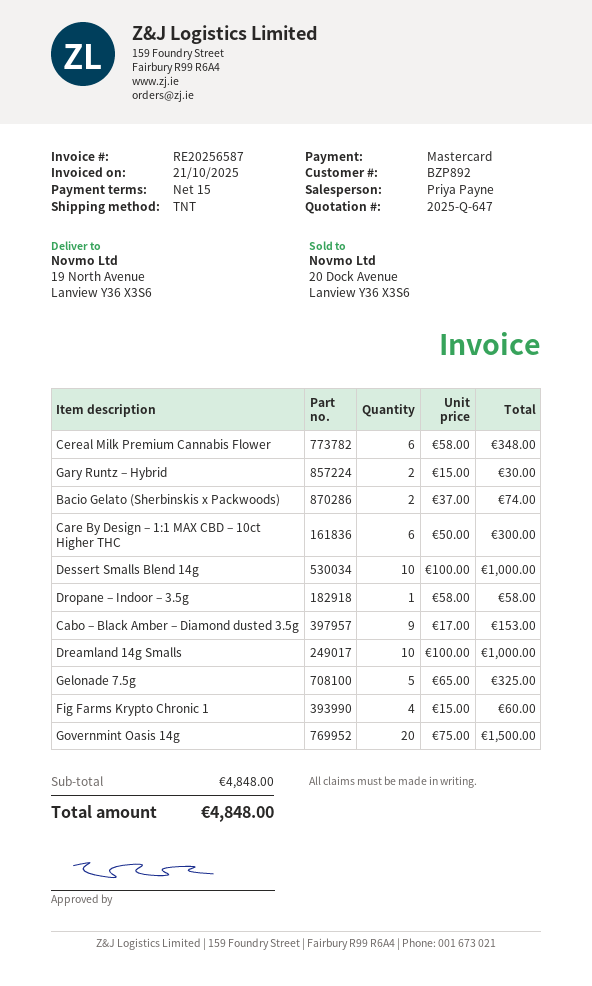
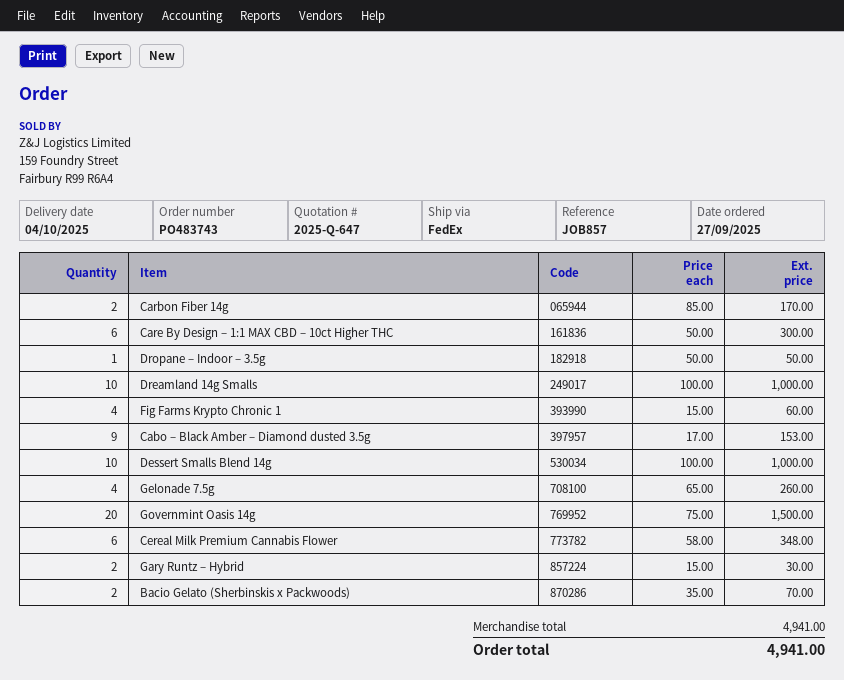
shipping method: TNT -> FedEx
Bacio Gelato (Sherbinskis x Packwoods): 2 x 37.00 = 74.00 -> 2 x 35.00 = 70.00
Dropane – Indoor – 3.5g: 1 x 58.00 = 58.00 -> 1 x 50.00 = 50.00
Gelonade 7.5g: 5 x 65.00 = 325.00 -> 4 x 65.00 = 260.00
Carbon Fiber 14g: none -> 2 x 85.00 = 170.00
subtotal: 4848.00 -> 4941.00
total: 4848.00 -> 4941.00

